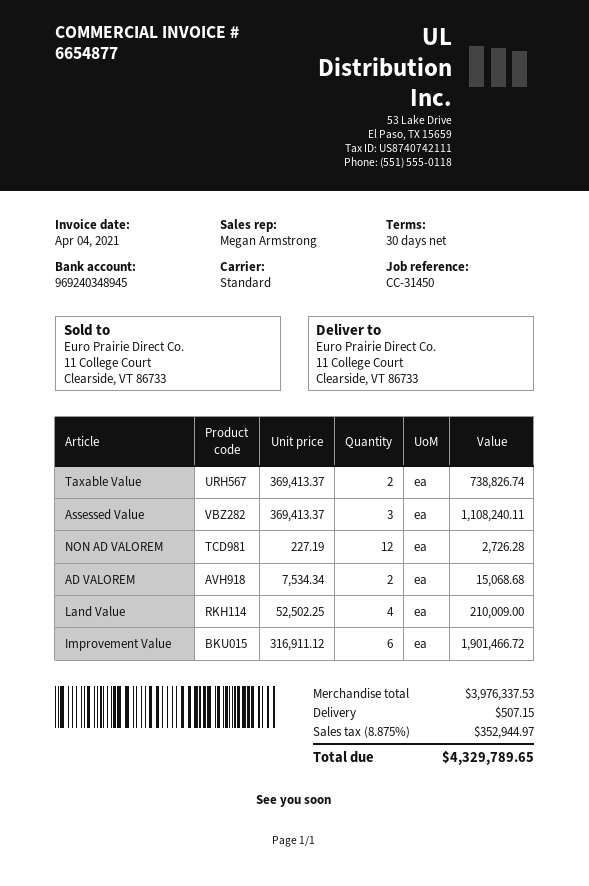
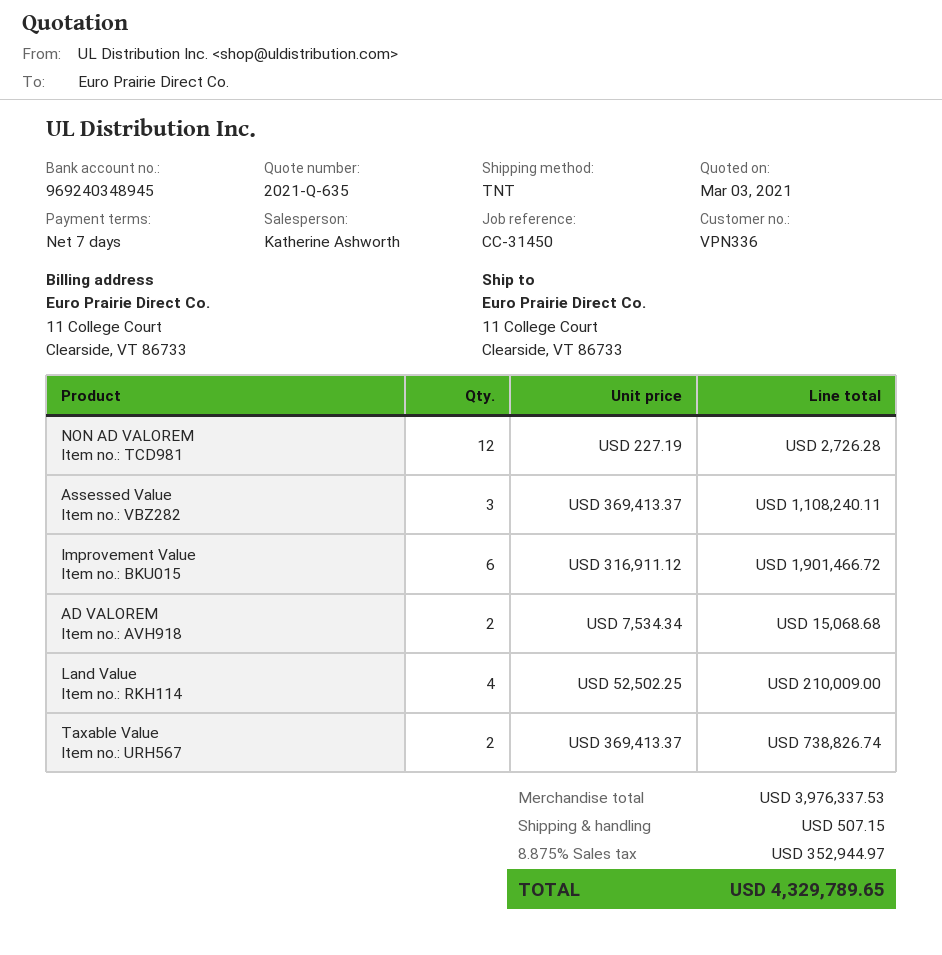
payment terms: 30 days -> 7 days
sales rep: Megan Armstrong -> Katherine Ashworth
shipping method: standard -> TNT

